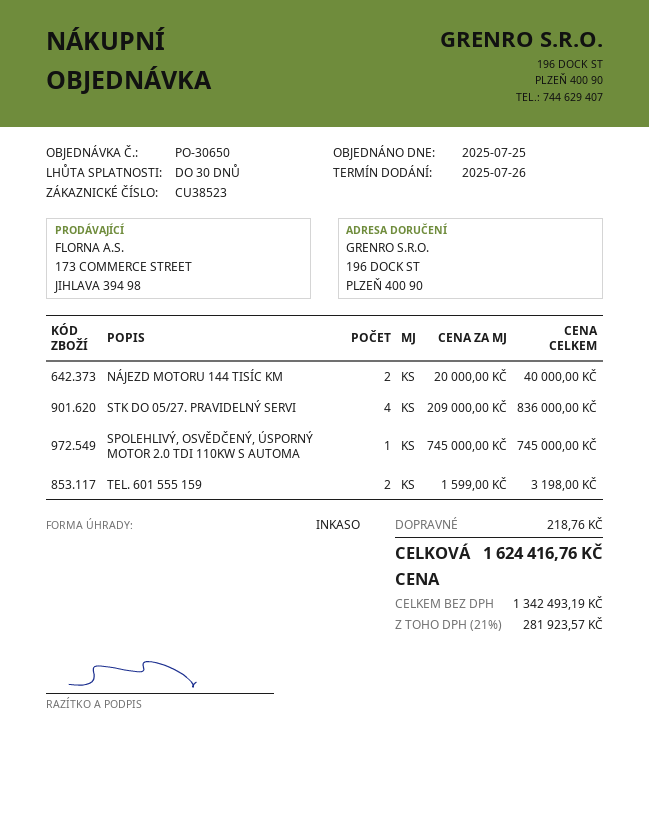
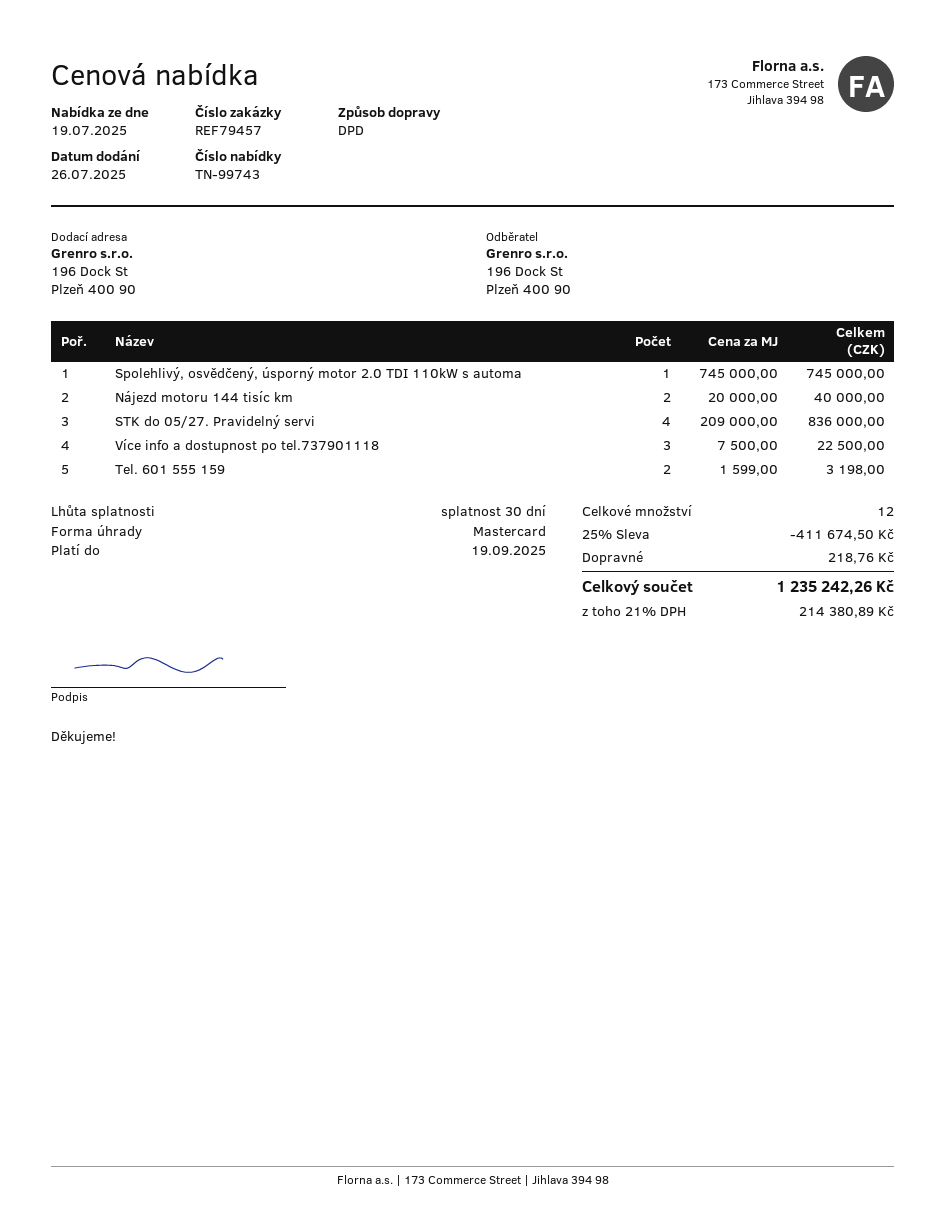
payment method: direct debit -> Mastercard
Více info a dostupnost po tel.737901118: none -> 3 x 7500.00 = 22500.00
discount: none -> 25% = 411674.50
tax: 21% = 281923.57 -> 21% = 214380.89
total: 1624416.76 -> 1235242.26

